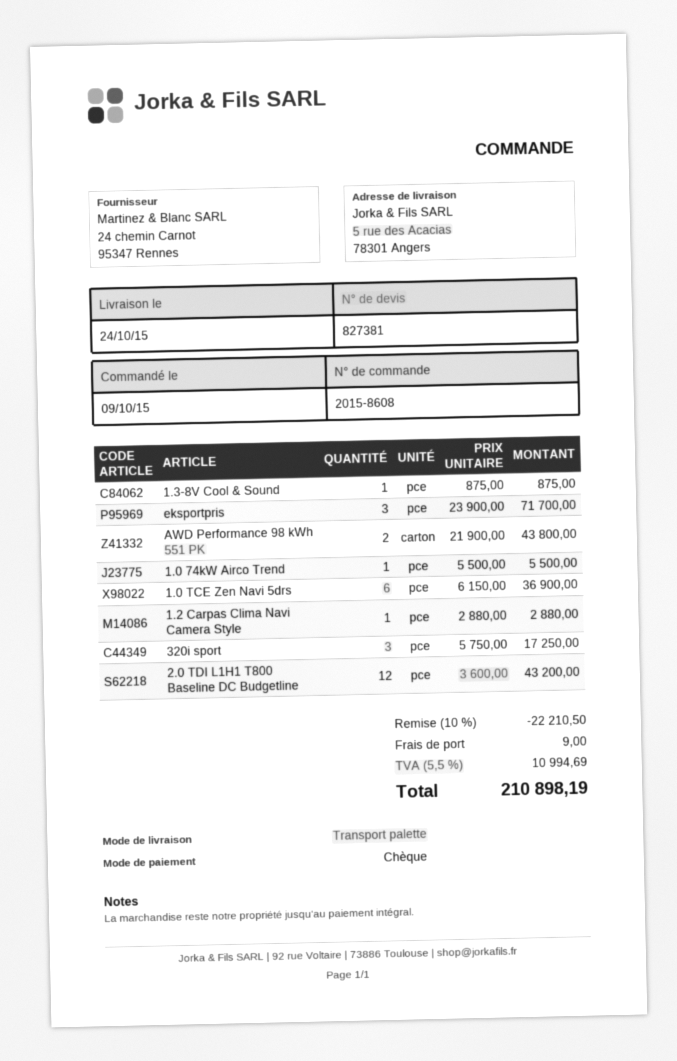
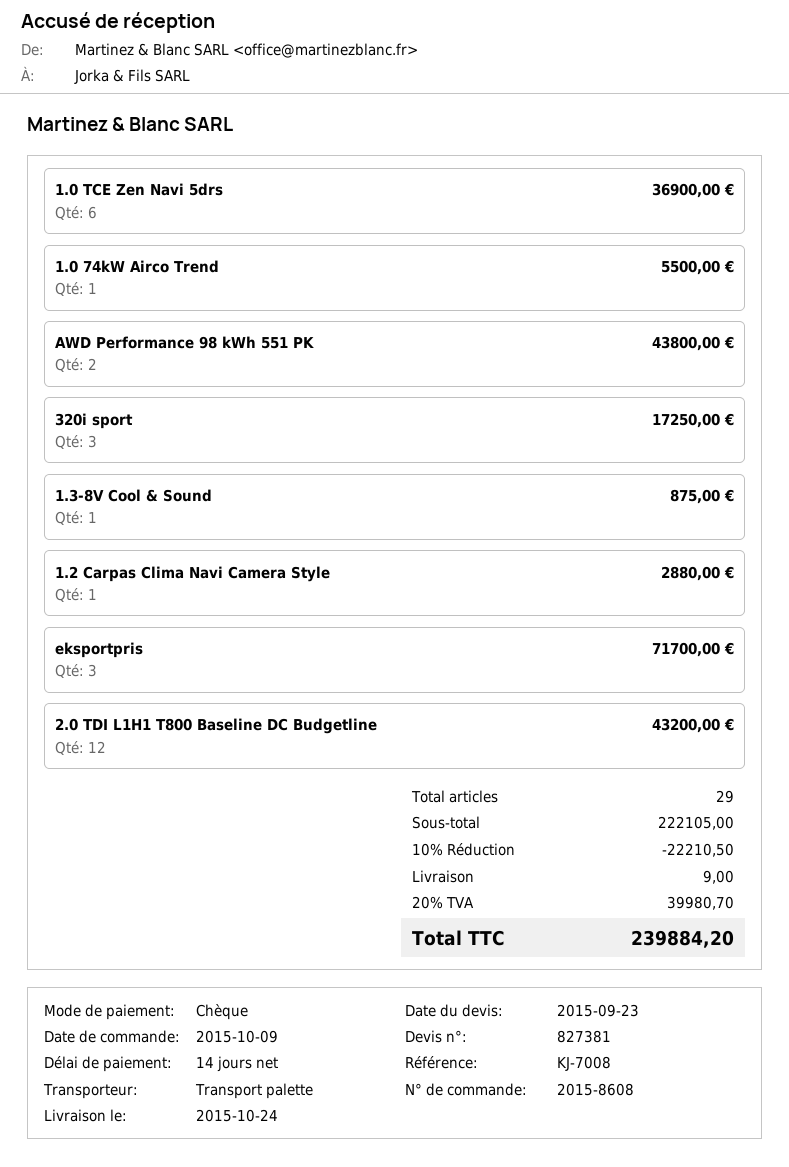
tax: 5.5% = 10994.69 -> 20% = 39980.70
total: 210898.19 -> 239884.20

